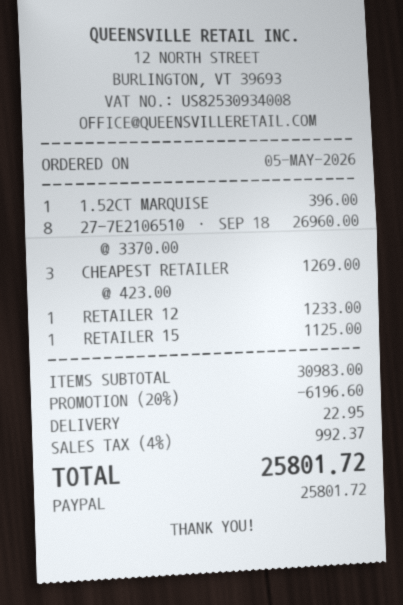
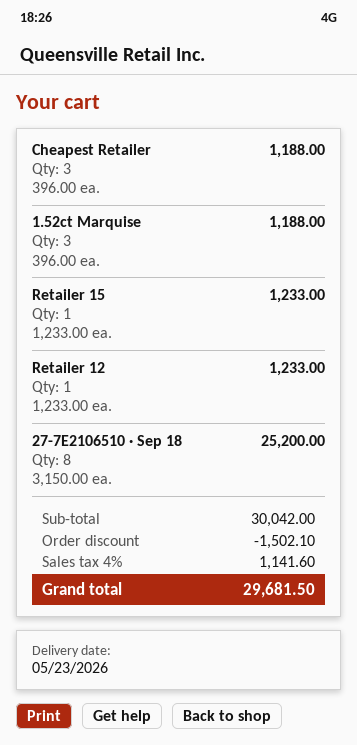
1.52CT MARQUISE: 1 x 396.00 = 396.00 -> 3 x 396.00 = 1188.00
27-7E2106510 · SEP 18: 8 x 3370.00 = 26960.00 -> 8 x 3150.00 = 25200.00
CHEAPEST RETAILER: 3 x 423.00 = 1269.00 -> 3 x 396.00 = 1188.00
RETAILER 15: 1 x 1125.00 = 1125.00 -> 1 x 1233.00 = 1233.00
subtotal: 30983.00 -> 30042.00
discount: 6196.60 -> 1502.10
shipping: 22.95 -> none
tax: 4% = 992.37 -> 4% = 1141.60
total: 25801.72 -> 29681.50

